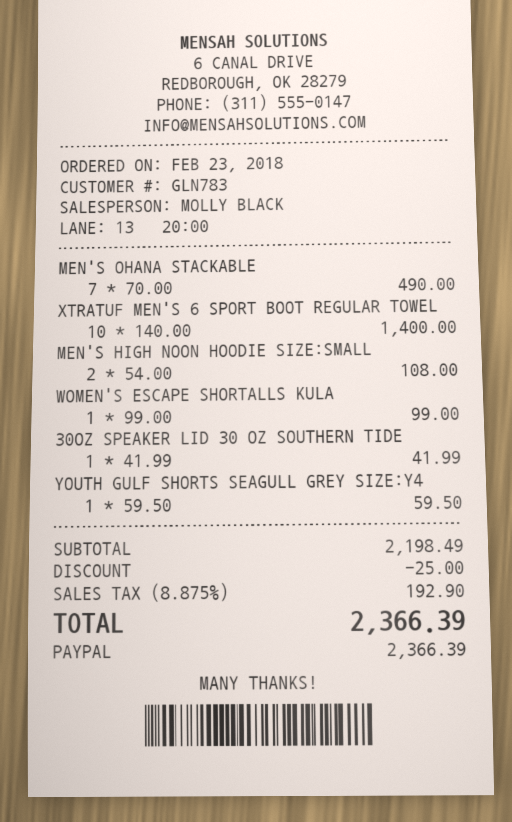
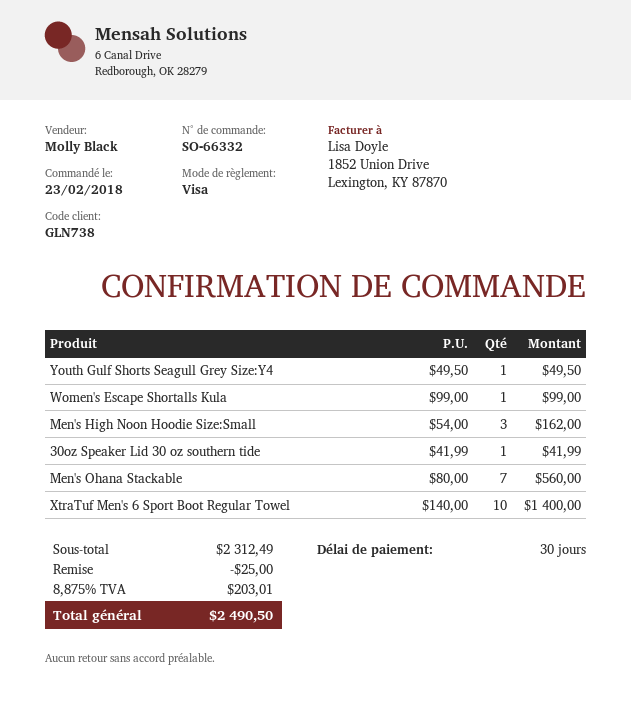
customer number: GLN783 -> GLN738
payment method: PayPal -> Visa
MEN'S OHANA STACKABLE: 7 x 70.00 = 490.00 -> 7 x 80.00 = 560.00
MEN'S HIGH NOON HOODIE SIZE:SMALL: 2 x 54.00 = 108.00 -> 3 x 54.00 = 162.00
YOUTH GULF SHORTS SEAGULL GREY SIZE:Y4: 1 x 59.50 = 59.50 -> 1 x 49.50 = 49.50
subtotal: 2198.49 -> 2312.49
tax: 8.875% = 192.90 -> 8.875% = 203.01
total: 2366.39 -> 2490.50

